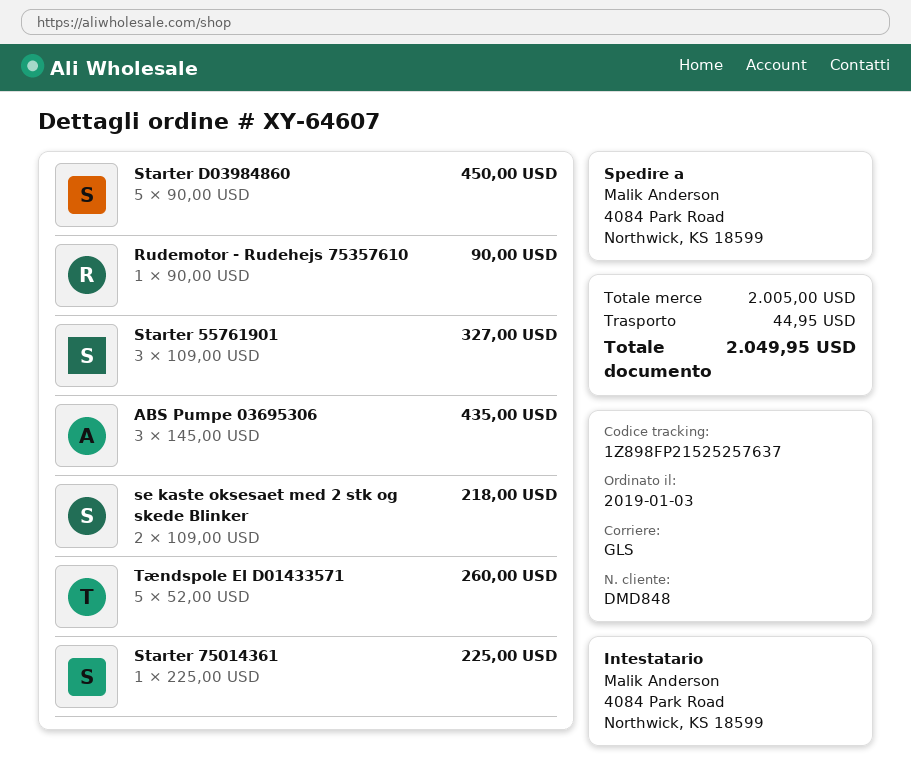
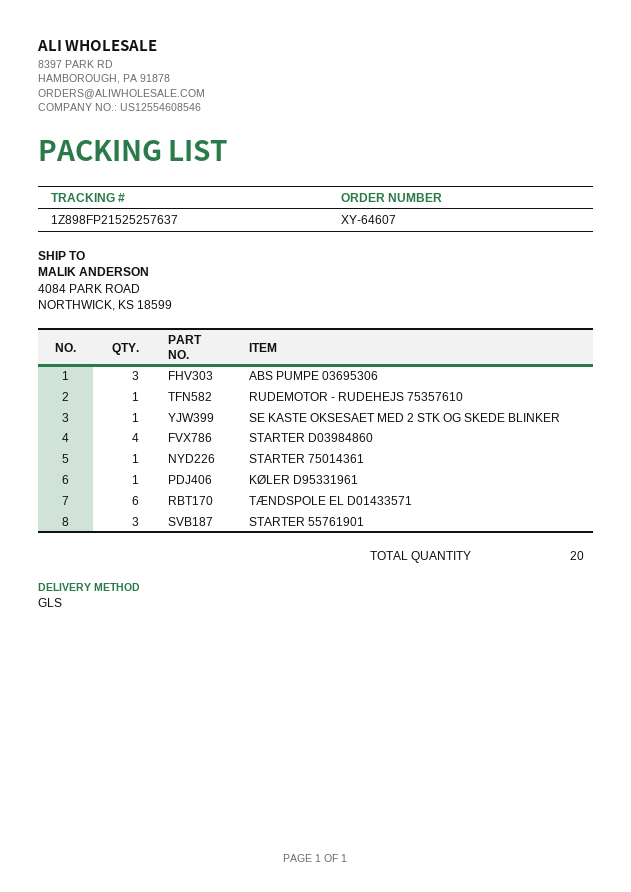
Starter D03984860: 5 -> 4
se kaste oksesaet med 2 stk og skede Blinker: 2 -> 1
Tændspole El D01433571: 5 -> 6
KØLER D95331961: none -> 1

